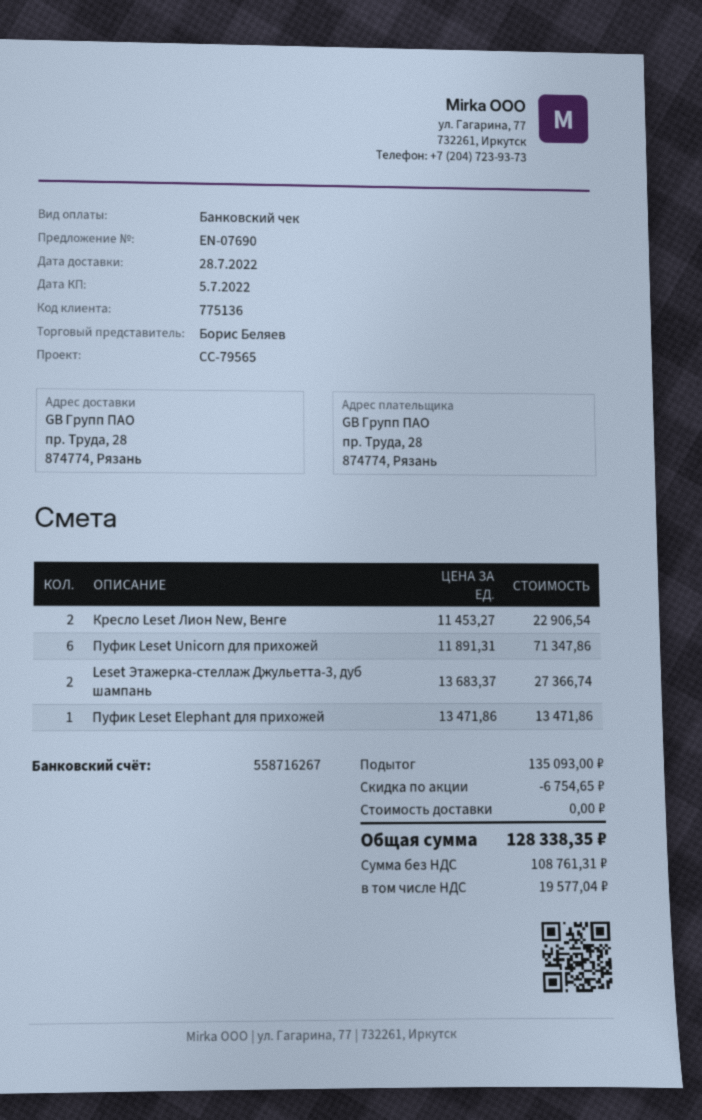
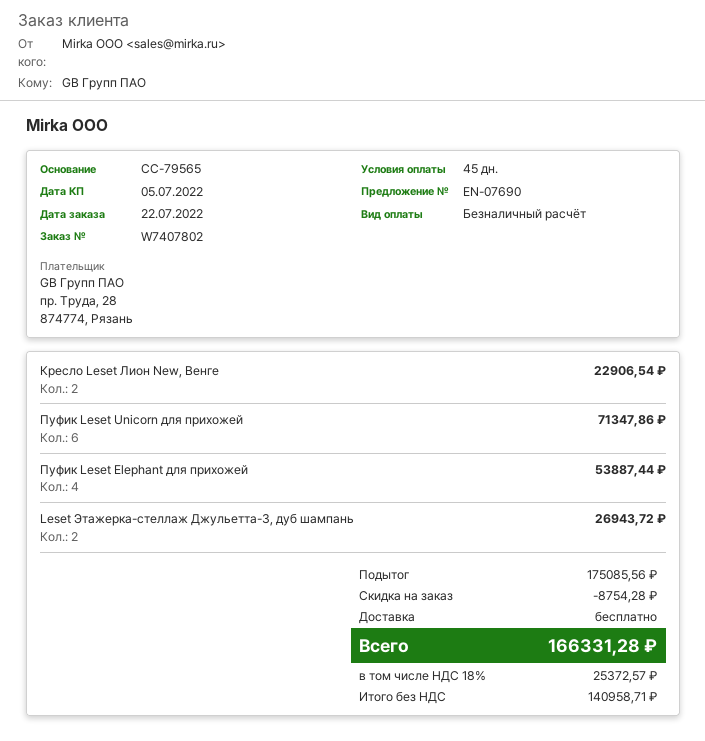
payment method: cheque -> bank transfer
Leset Этажерка-стеллаж Джульетта-3, дуб шампань: 2 for 27366.74 -> 2 for 26943.72
Пуфик Leset Elephant для прихожей: 1 for 13471.86 -> 4 for 53887.44
subtotal: 135093.00 -> 175085.56
discount: 6754.65 -> 8754.28
net: 108761.31 -> 140958.71
tax: 19577.04 -> 25372.57
total: 128338.35 -> 166331.28

